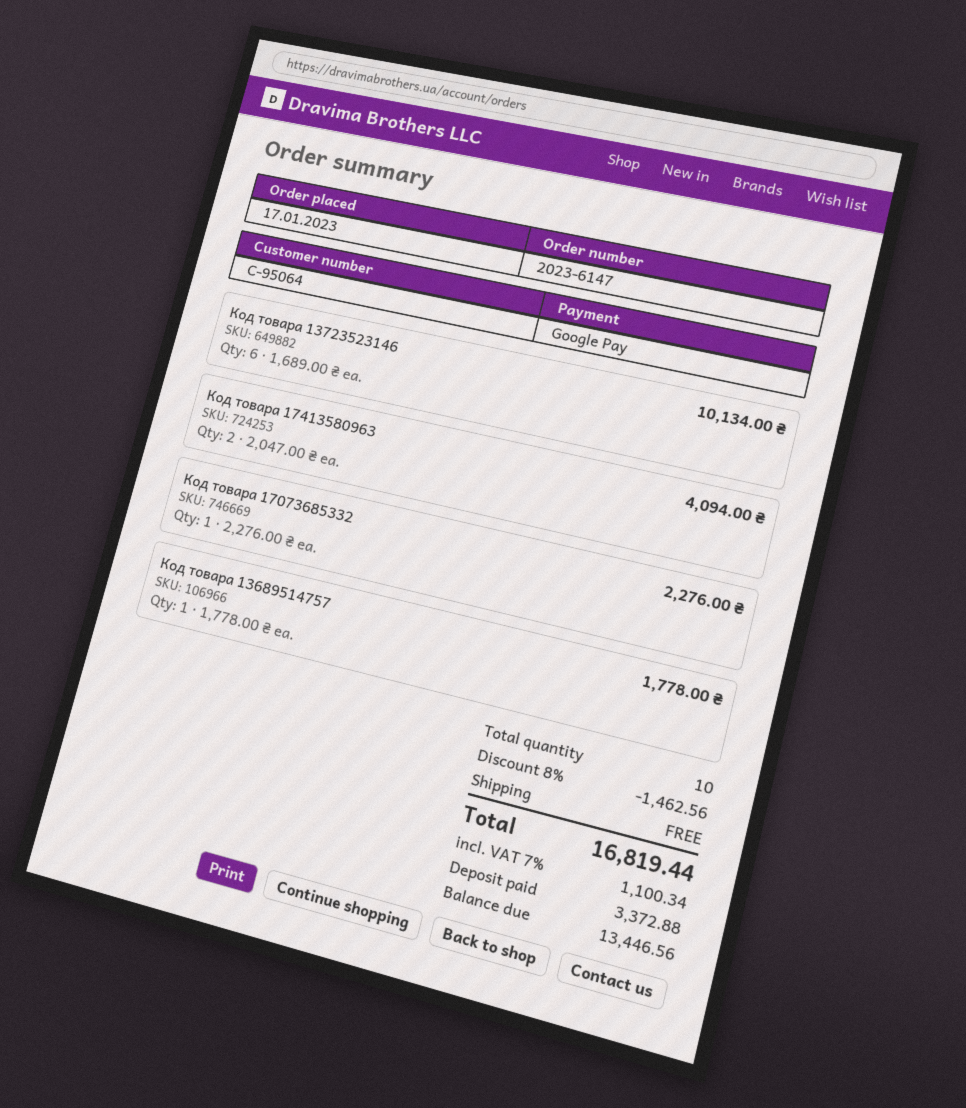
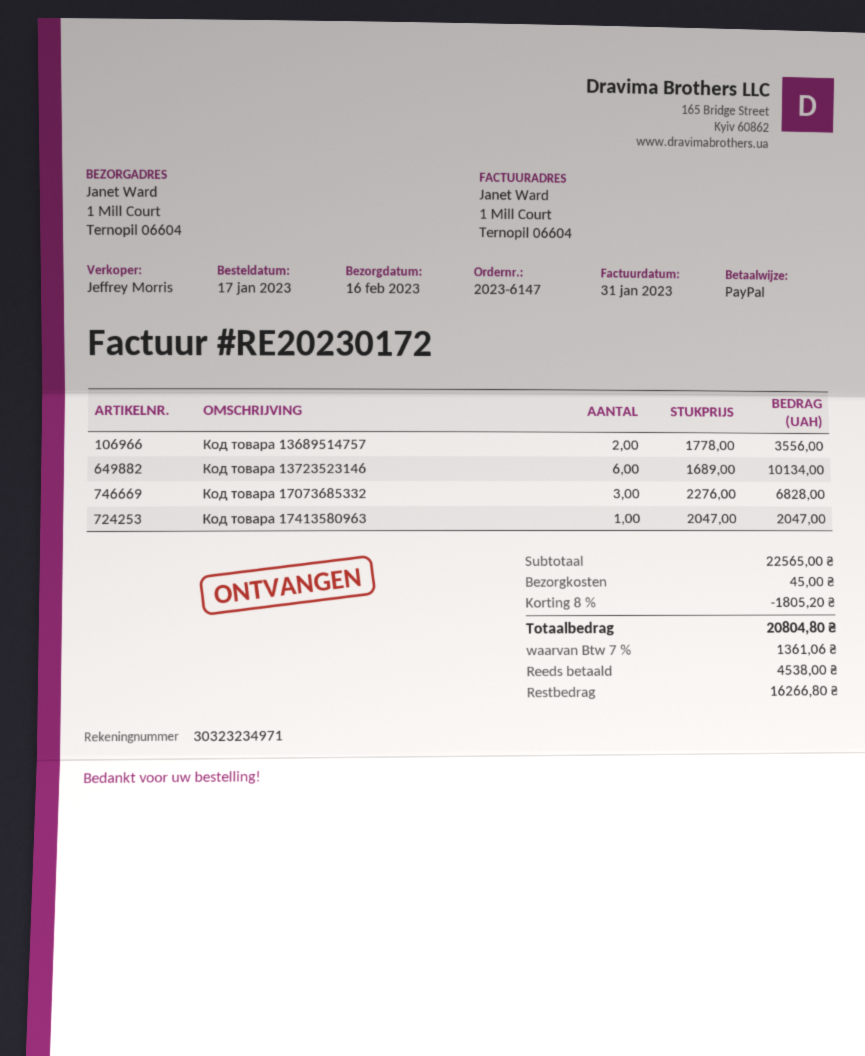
payment method: Google Pay -> PayPal
Код товара 17413580963: 2 x 2047.00 = 4094.00 -> 1 x 2047.00 = 2047.00
Код товара 17073685332: 1 x 2276.00 = 2276.00 -> 3 x 2276.00 = 6828.00
Код товара 13689514757: 1 x 1778.00 = 1778.00 -> 2 x 1778.00 = 3556.00
discount: 8% = 1462.56 -> 8% = 1805.20
shipping: 0.00 -> 45.00
tax: 7% = 1100.34 -> 7% = 1361.06
total: 16819.44 -> 20804.80
deposit: 3372.88 -> 4538.00
balance: 13446.56 -> 16266.80

